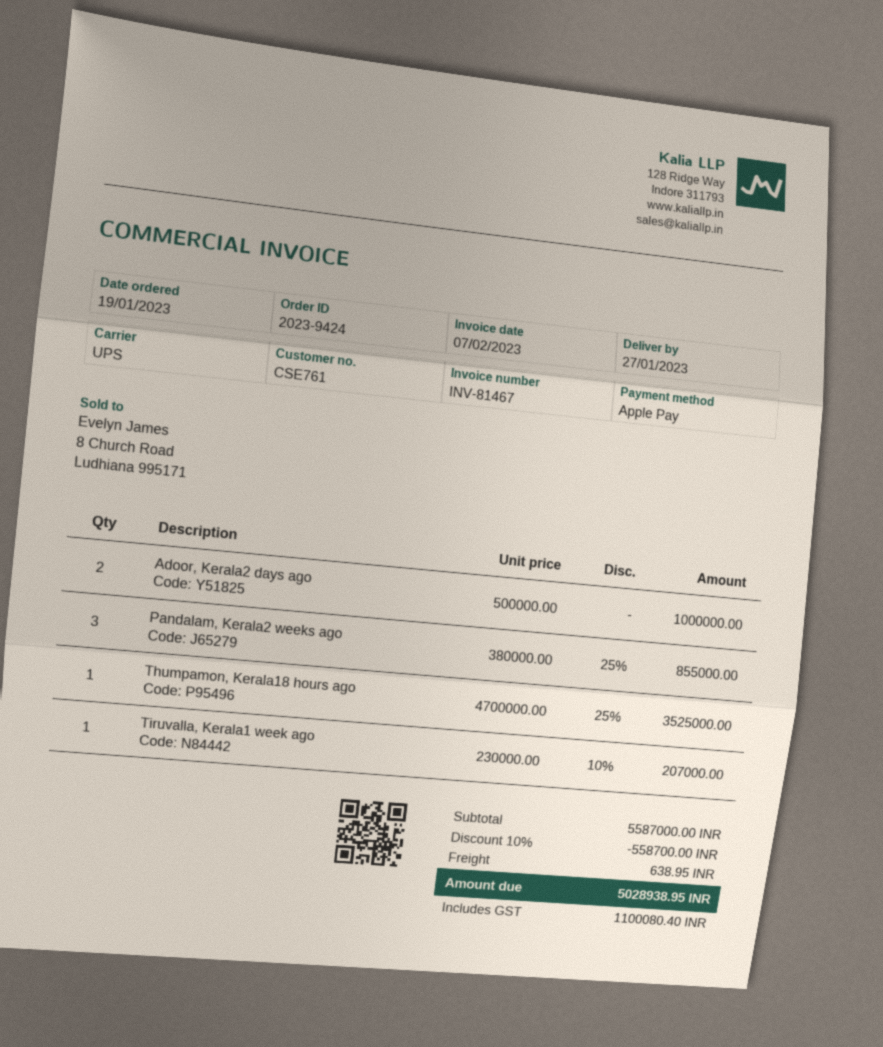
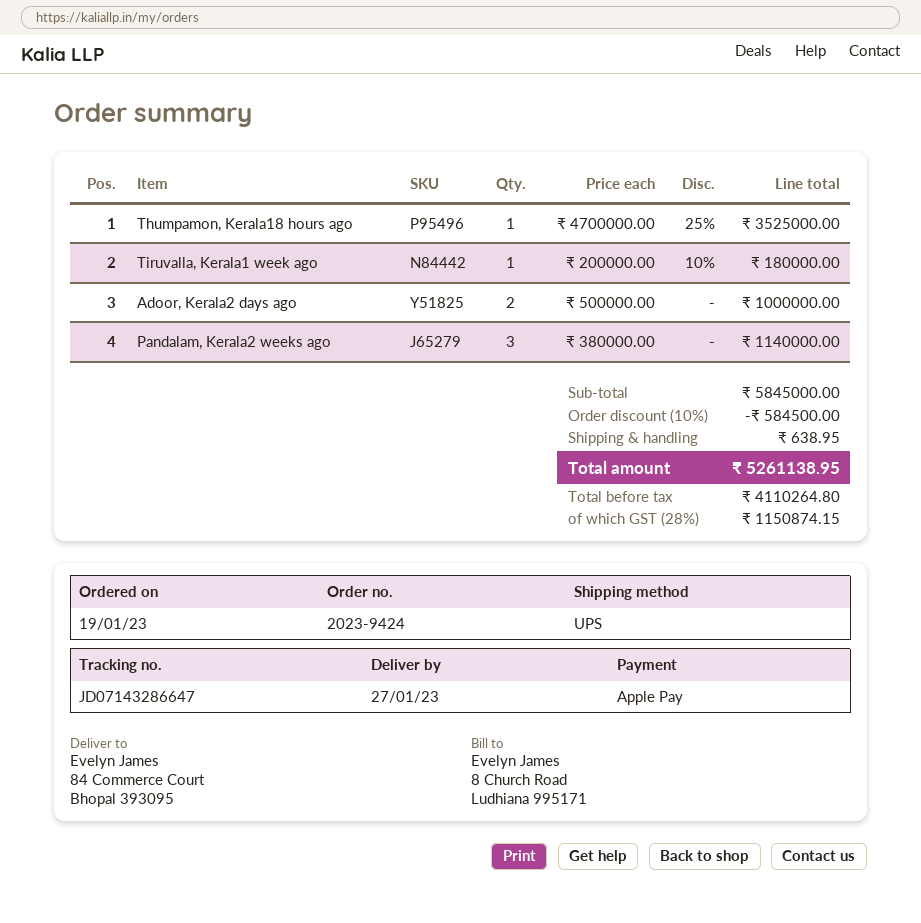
Pandalam, Kerala2 weeks ago: 3 x 380000.00 - 25% = 855000.00 -> 3 x 380000.00 = 1140000.00
Tiruvalla, Kerala1 week ago: 1 x 230000.00 - 10% = 207000.00 -> 1 x 200000.00 - 10% = 180000.00
subtotal: 5587000.00 -> 5845000.00
discount: 10% = 558700.00 -> 10% = 584500.00
tax: 1100080.40 -> 1150874.15
total: 5028938.95 -> 5261138.95

